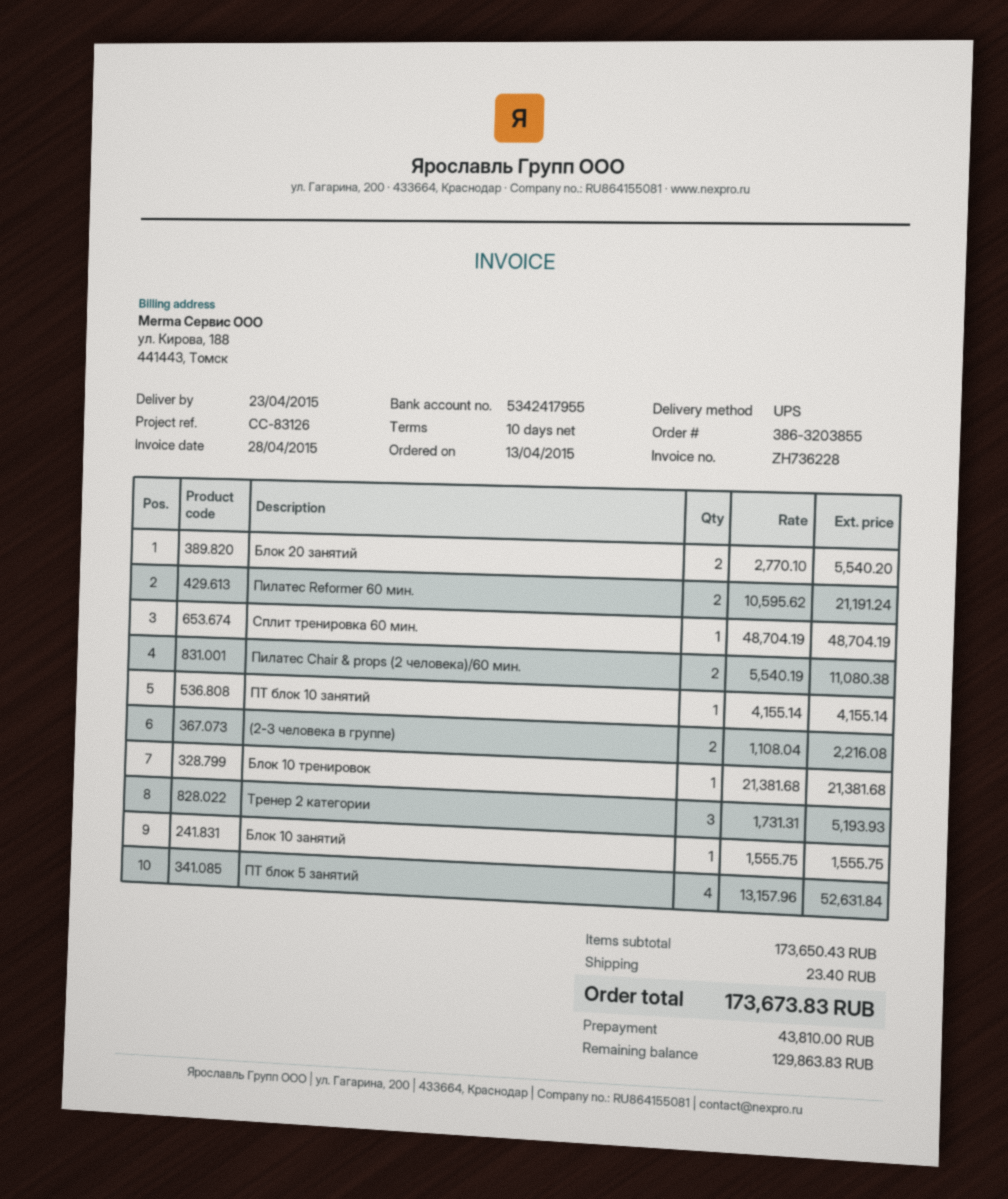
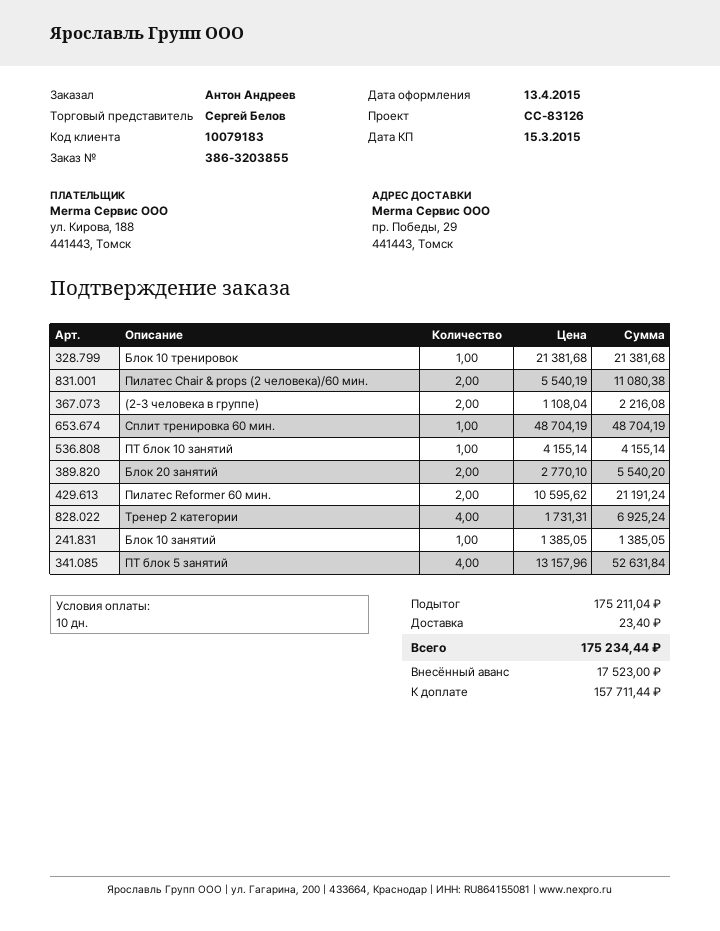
Тренер 2 категории: 3 x 1731.31 = 5193.93 -> 4 x 1731.31 = 6925.24
Блок 10 занятий: 1 x 1555.75 = 1555.75 -> 1 x 1385.05 = 1385.05
subtotal: 173650.43 -> 175211.04
total: 173673.83 -> 175234.44
deposit: 43810.00 -> 17523.00
balance: 129863.83 -> 157711.44

